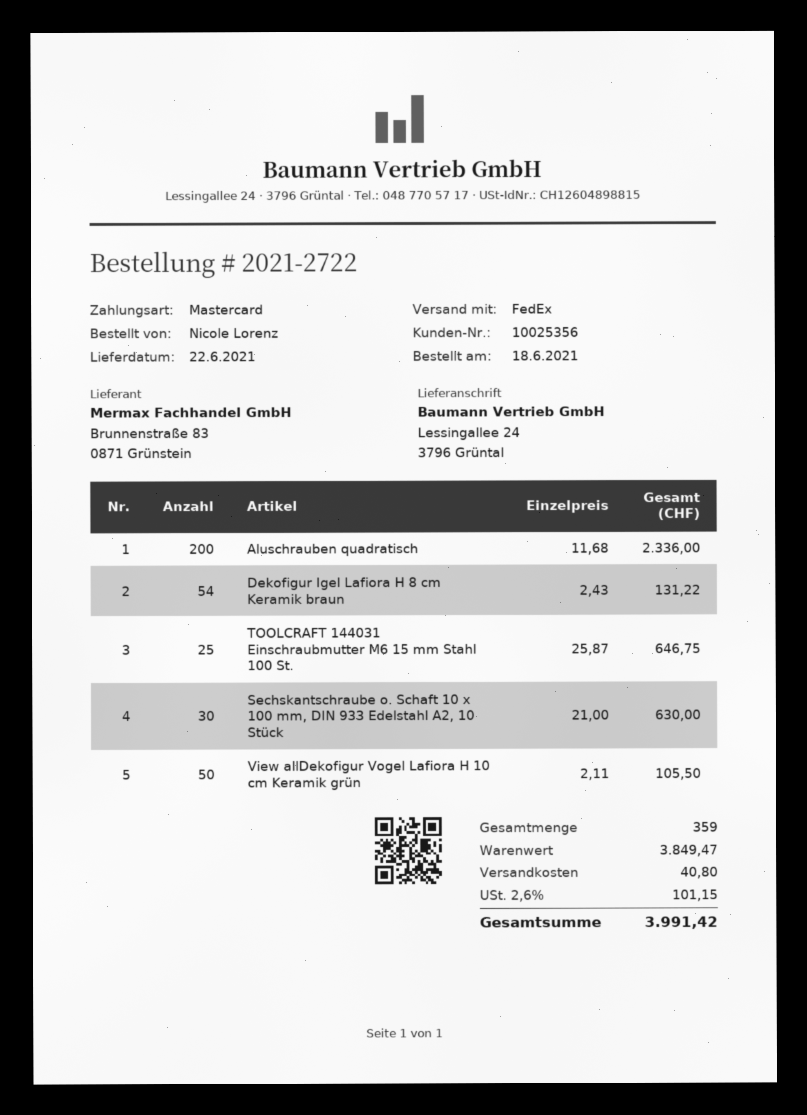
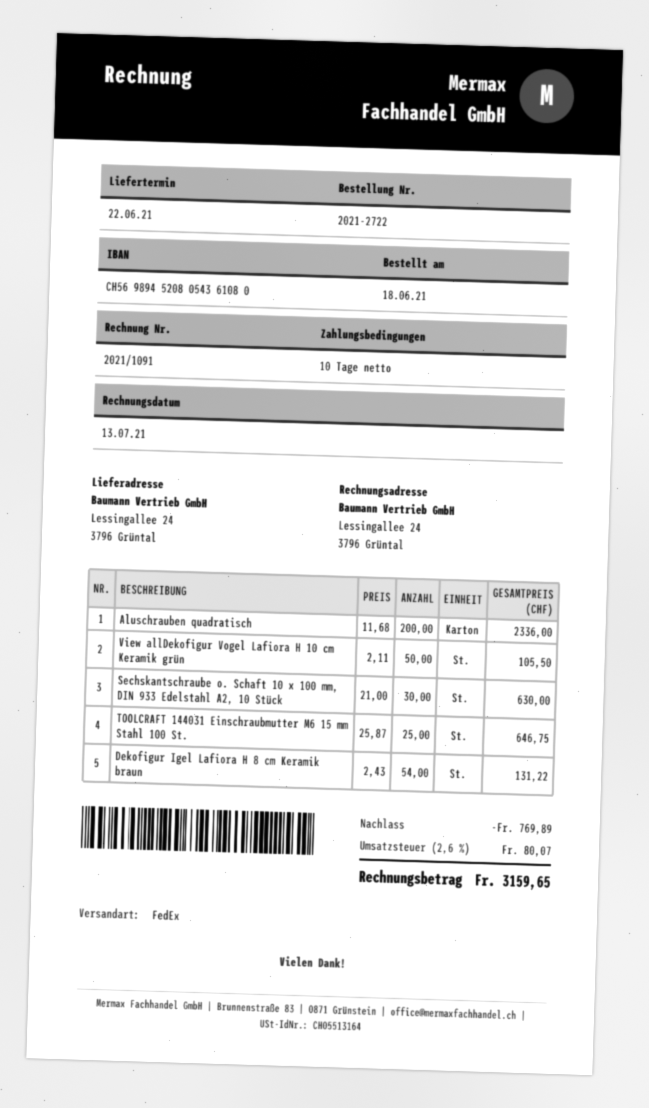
discount: none -> 769.89
shipping: 40.80 -> none
tax: 2.6% = 101.15 -> 2.6% = 80.07
total: 3991.42 -> 3159.65

